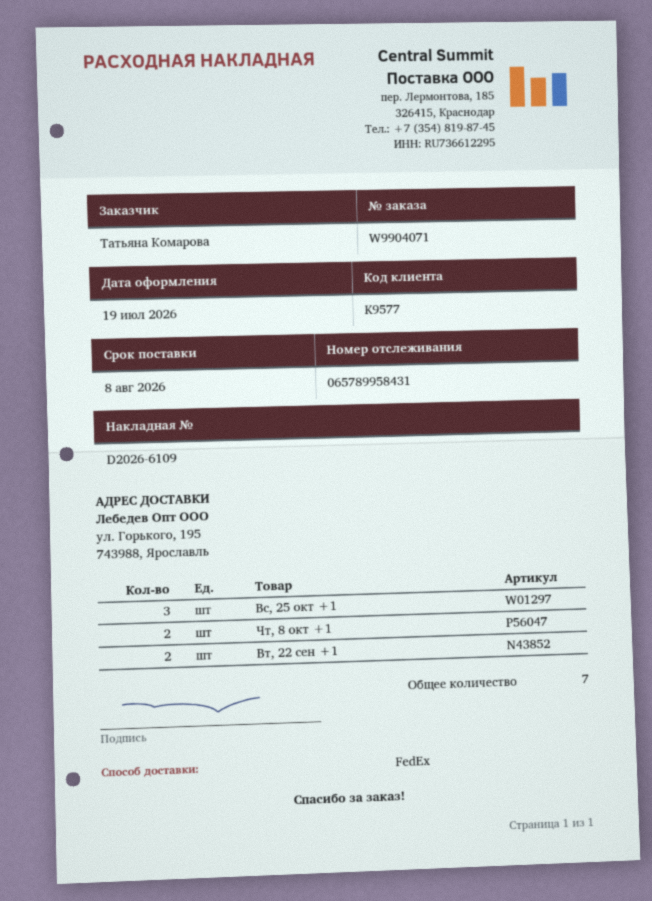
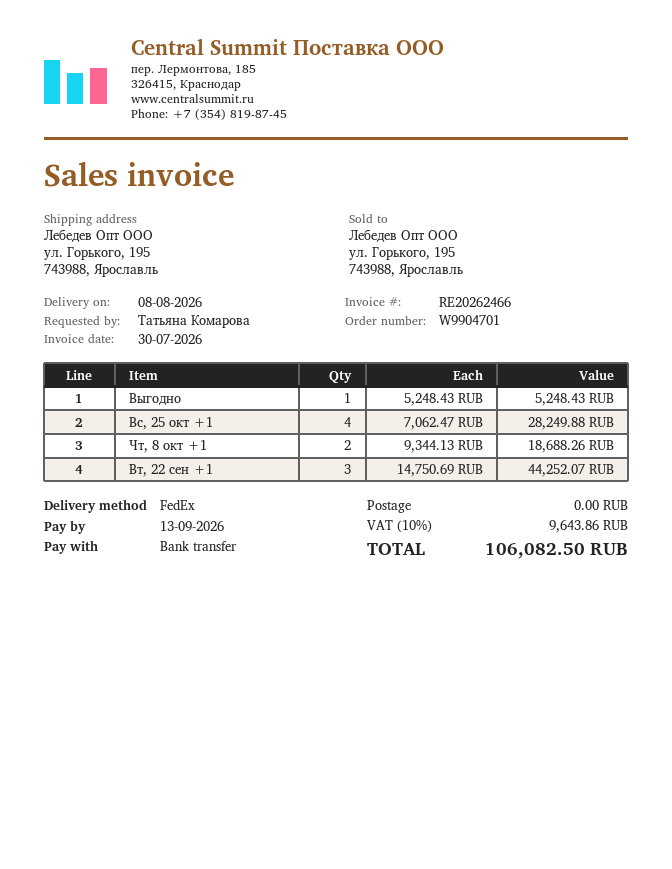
order number: W9904071 -> W9904701
Вс, 25 окт +1: 3 -> 4
Вт, 22 сен +1: 2 -> 3
Выгодно: none -> 1

